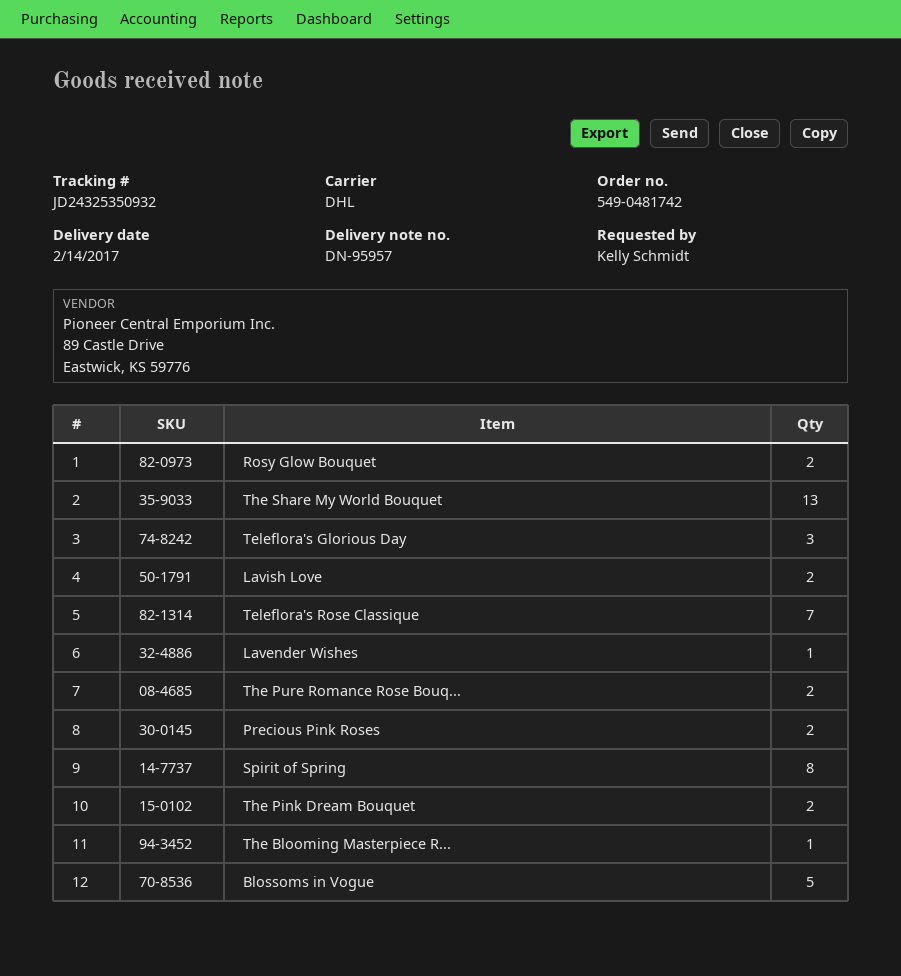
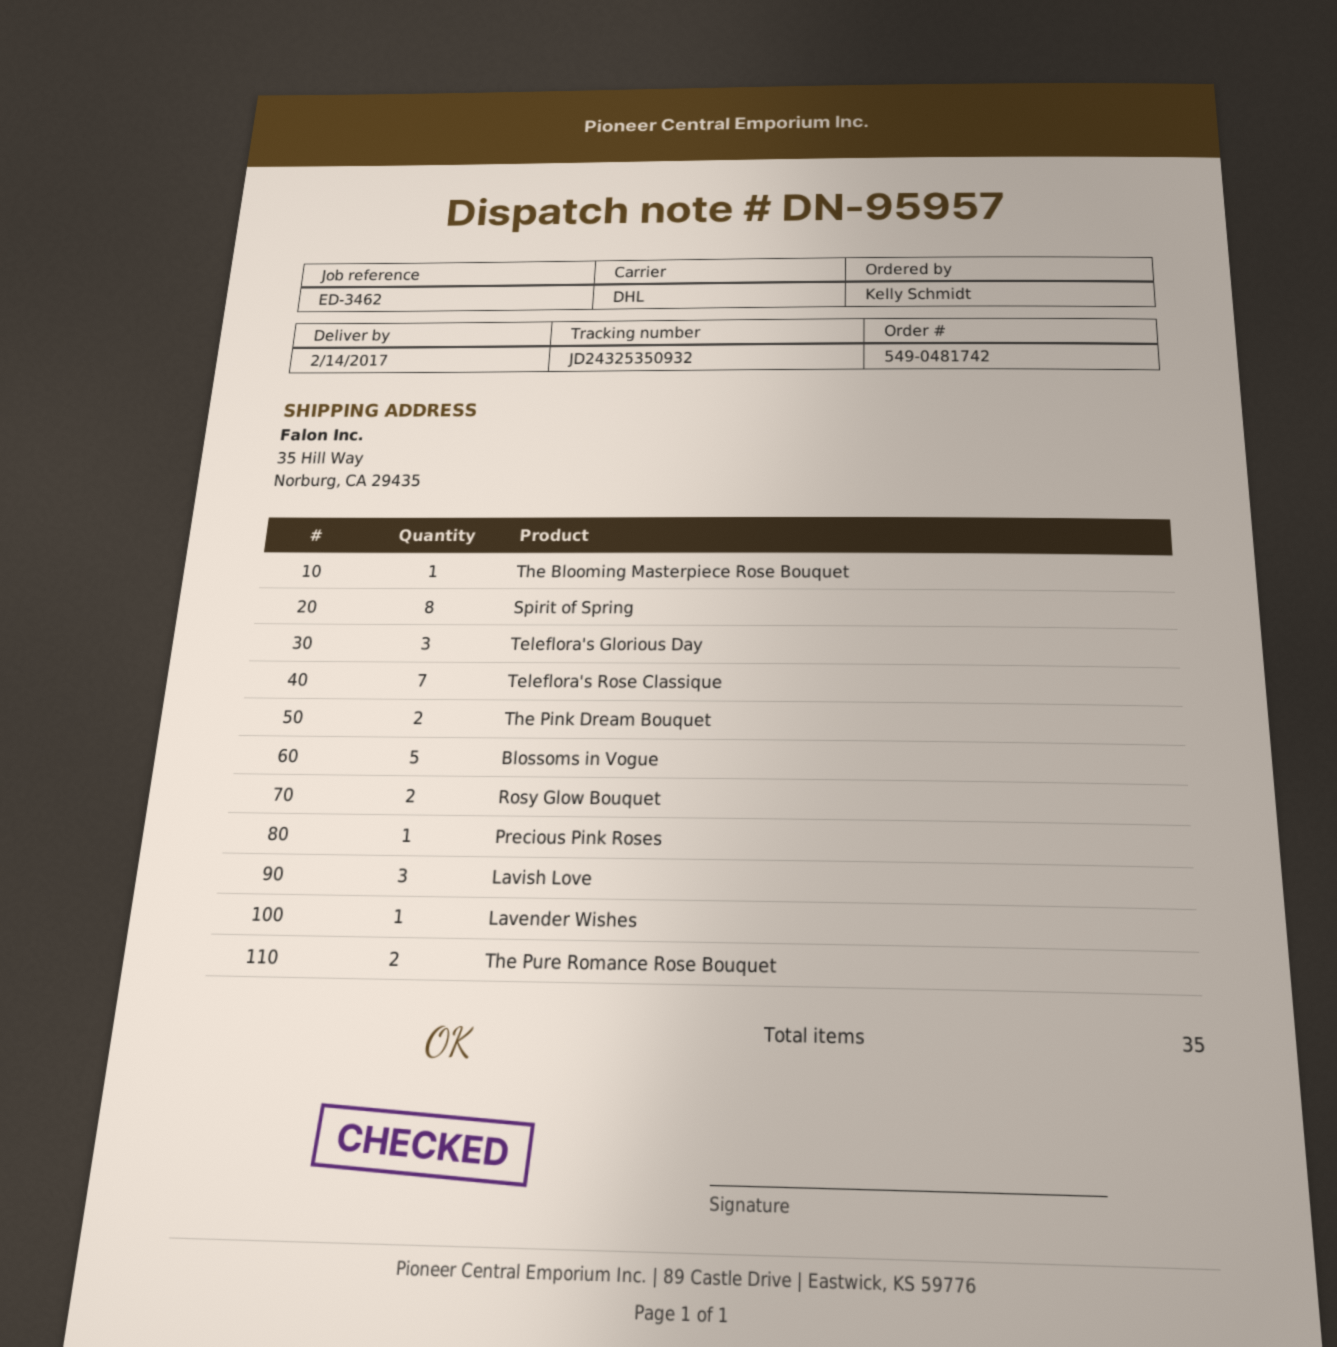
The Share My World Bouquet: 13 -> none
Lavish Love: 2 -> 3
Precious Pink Roses: 2 -> 1

